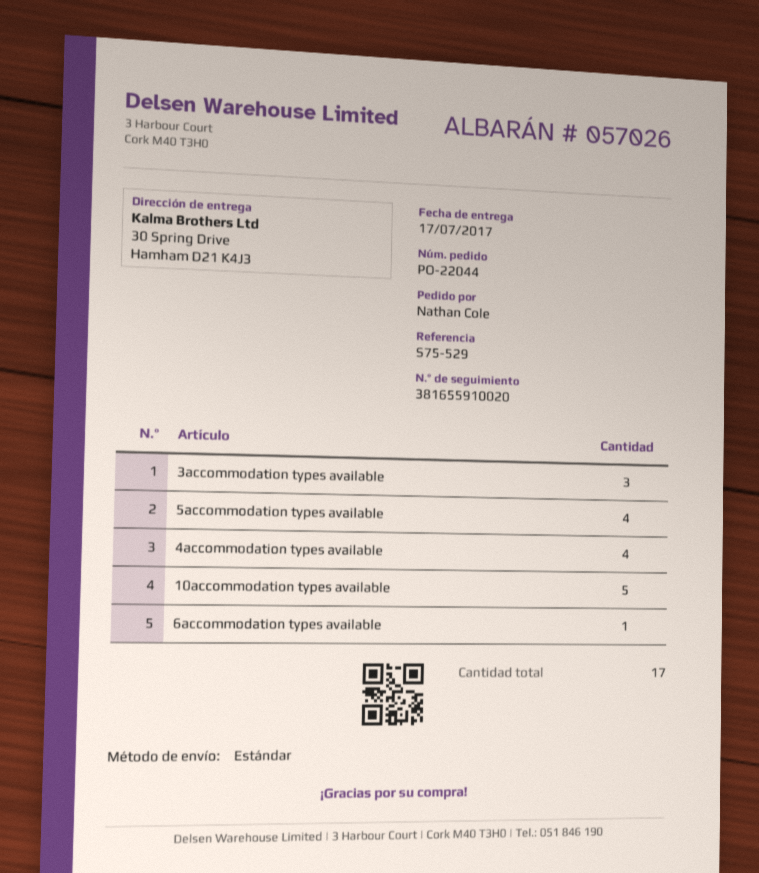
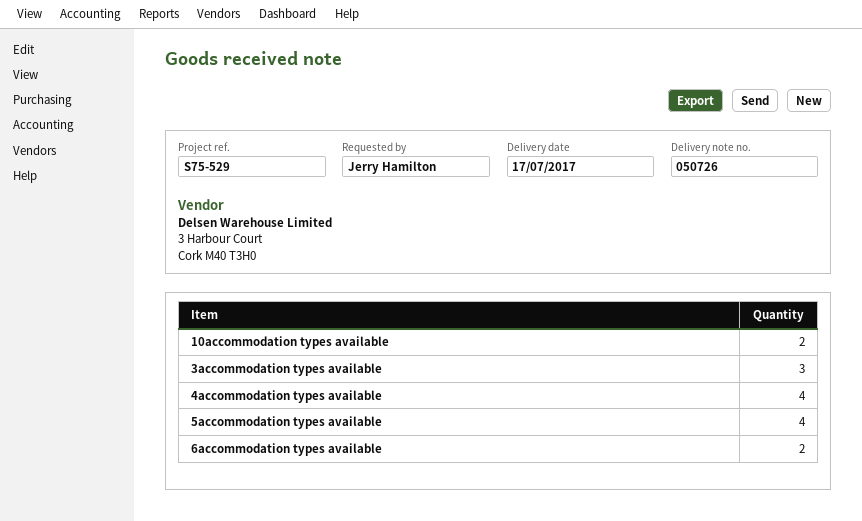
delivery note number: 057026 -> 050726
ordered by: Nathan Cole -> Jerry Hamilton
10accommodation types available: 5 -> 2
6accommodation types available: 1 -> 2

